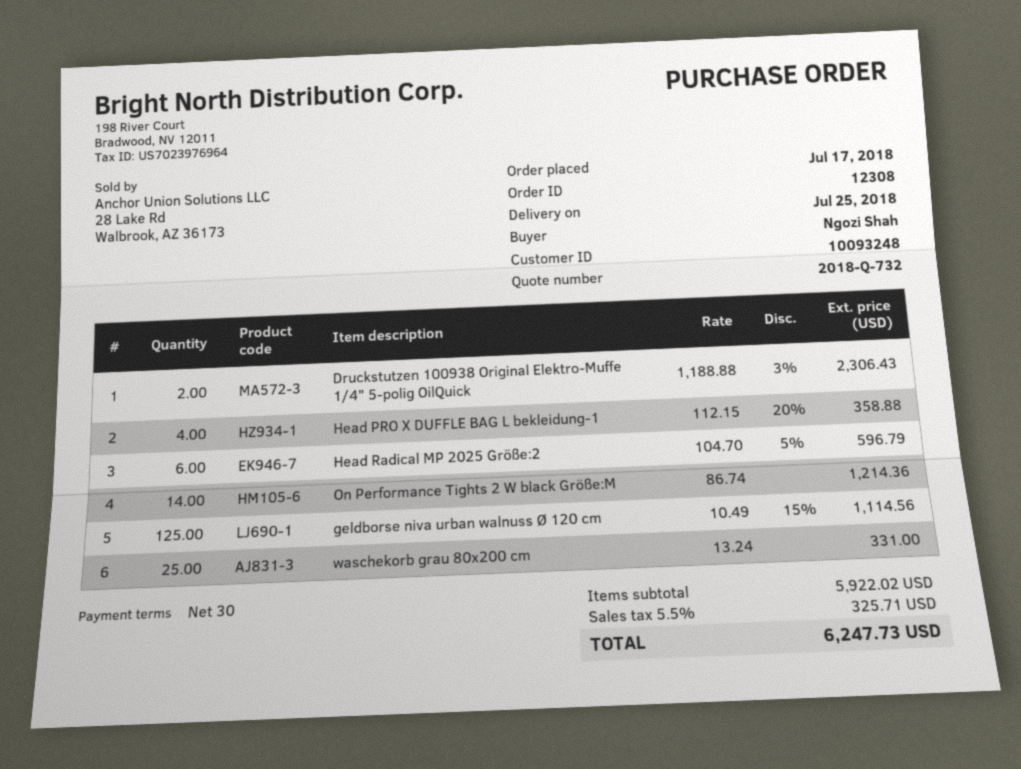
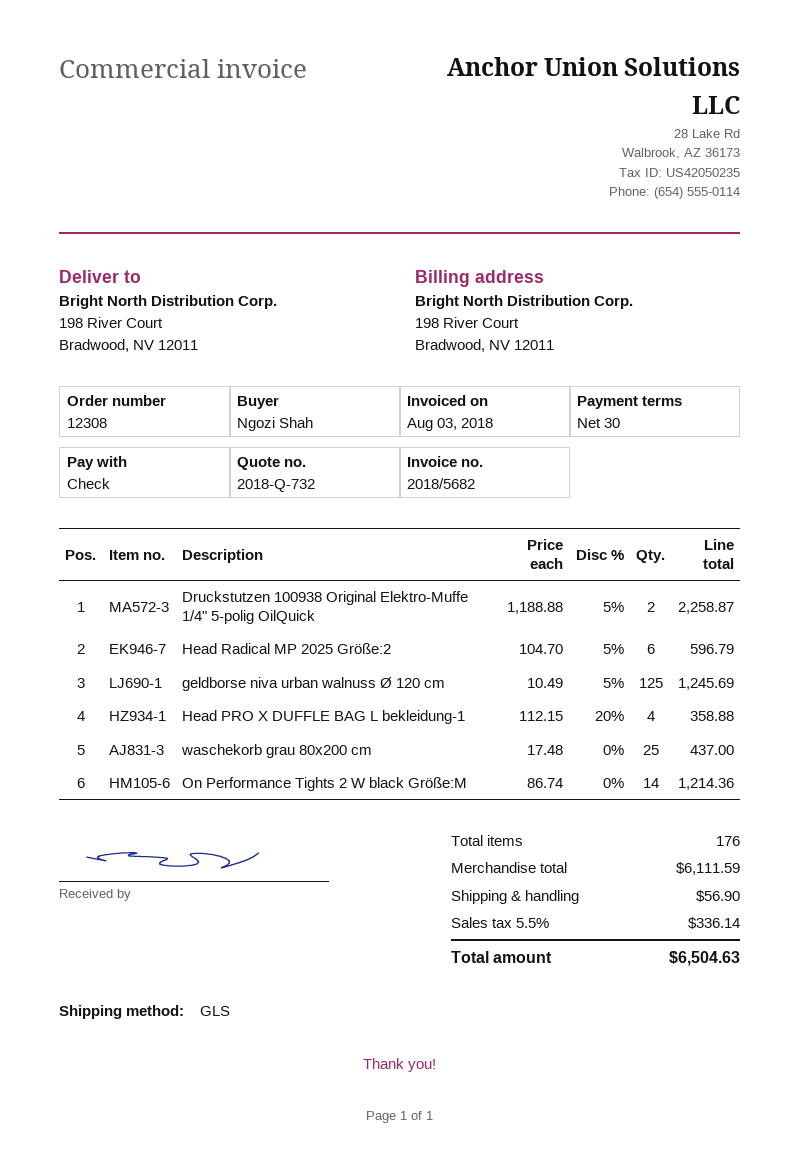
Druckstutzen 100938 Original Elektro-Muffe 1/4" 5-polig OilQuick: 2 x 1188.88 - 3% = 2306.43 -> 2 x 1188.88 - 5% = 2258.87
geldborse niva urban walnuss Ø 120 cm: 125 x 10.49 - 15% = 1114.56 -> 125 x 10.49 - 5% = 1245.69
waschekorb grau 80x200 cm: 25 x 13.24 = 331.00 -> 25 x 17.48 = 437.00
subtotal: 5922.02 -> 6111.59
shipping: none -> 56.90
tax: 5.5% = 325.71 -> 5.5% = 336.14
total: 6247.73 -> 6504.63

